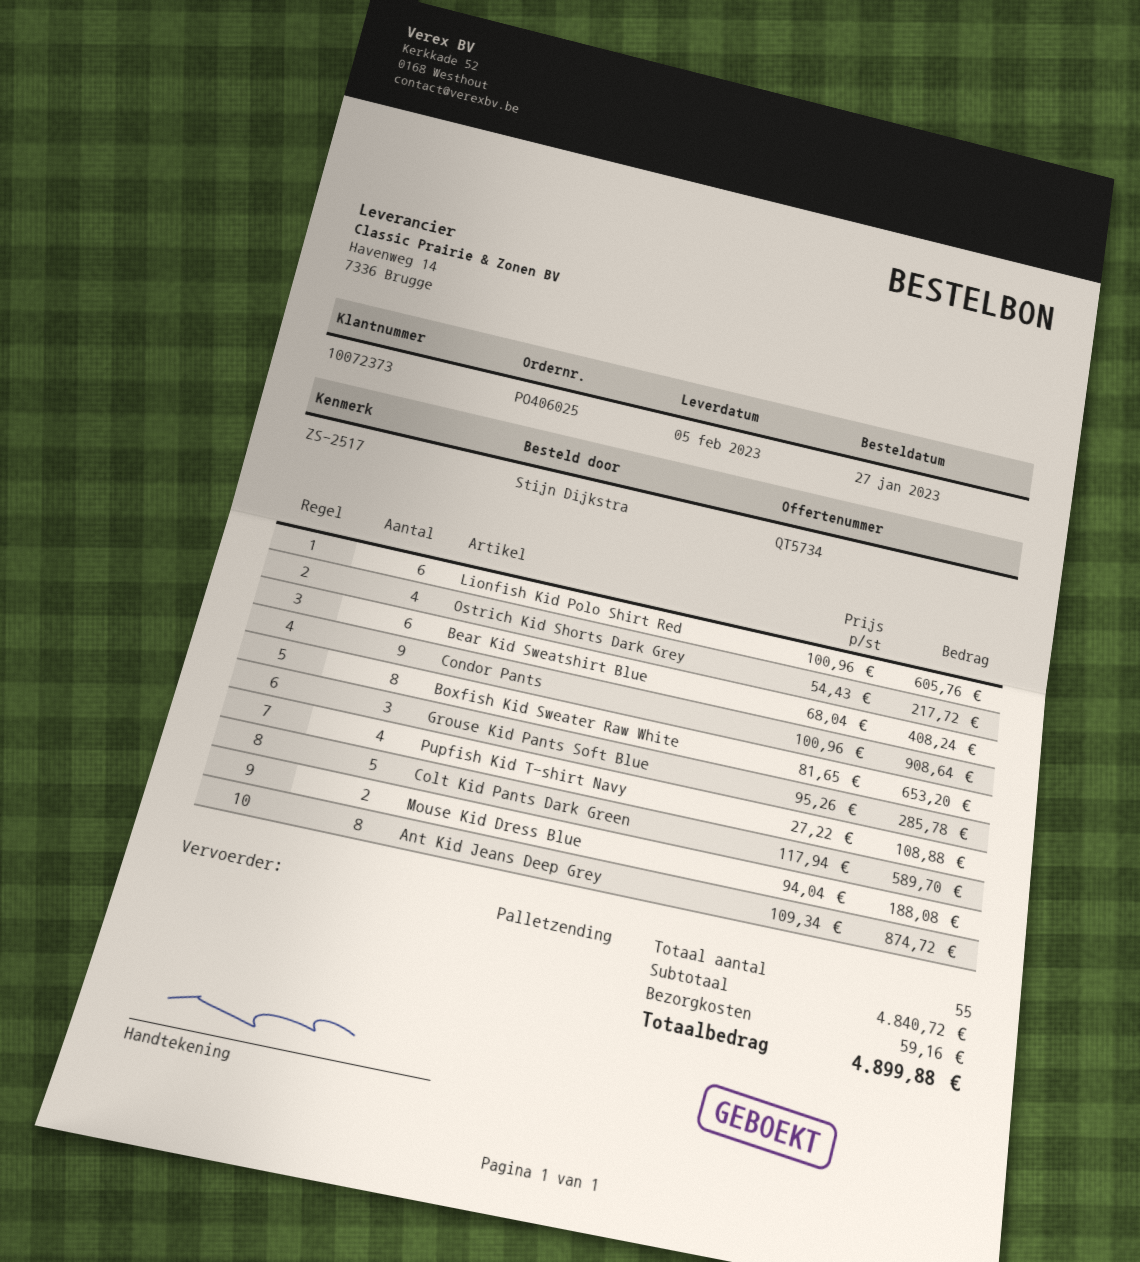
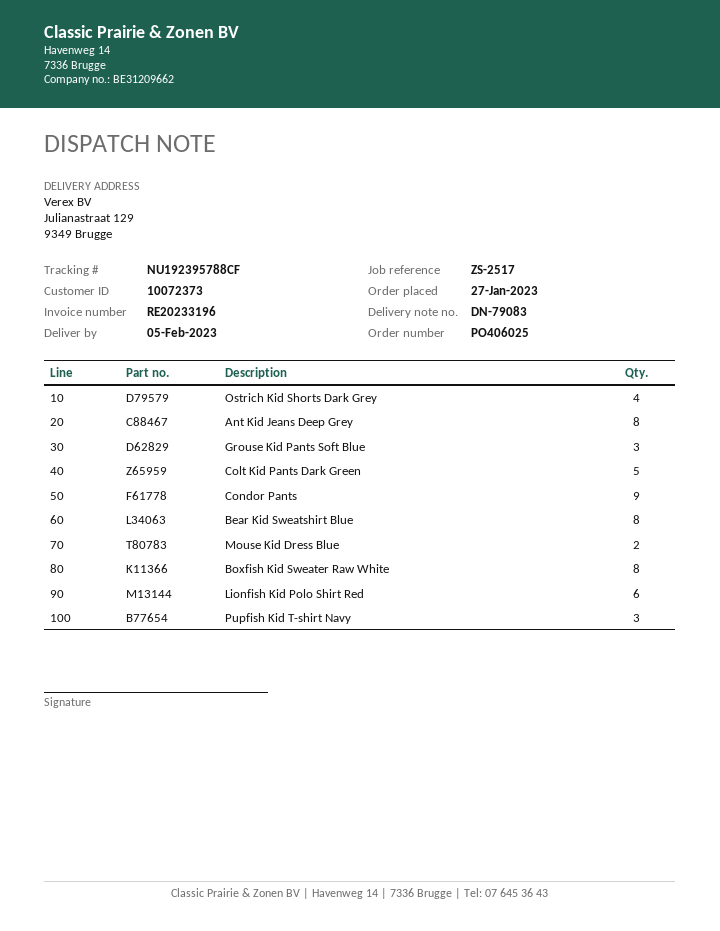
Bear Kid Sweatshirt Blue: 6 -> 8
Pupfish Kid T-shirt Navy: 4 -> 3

